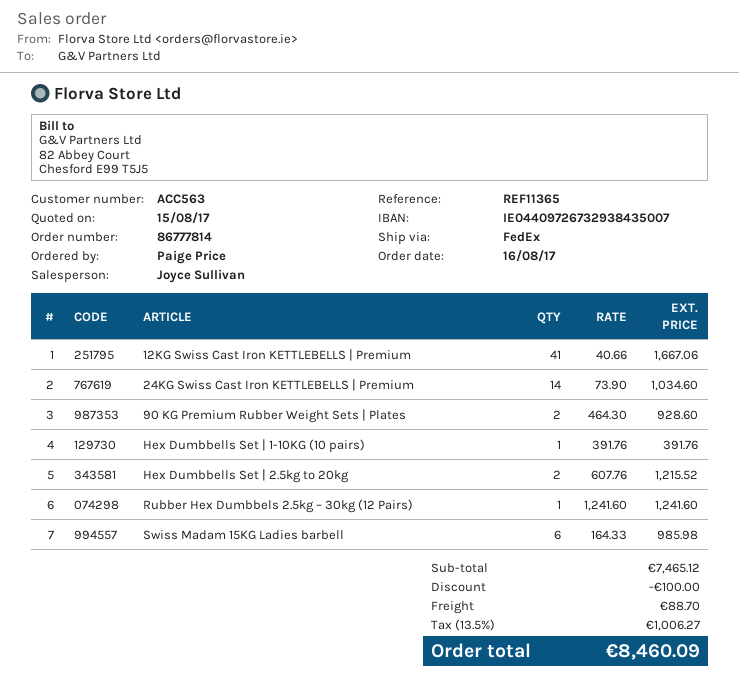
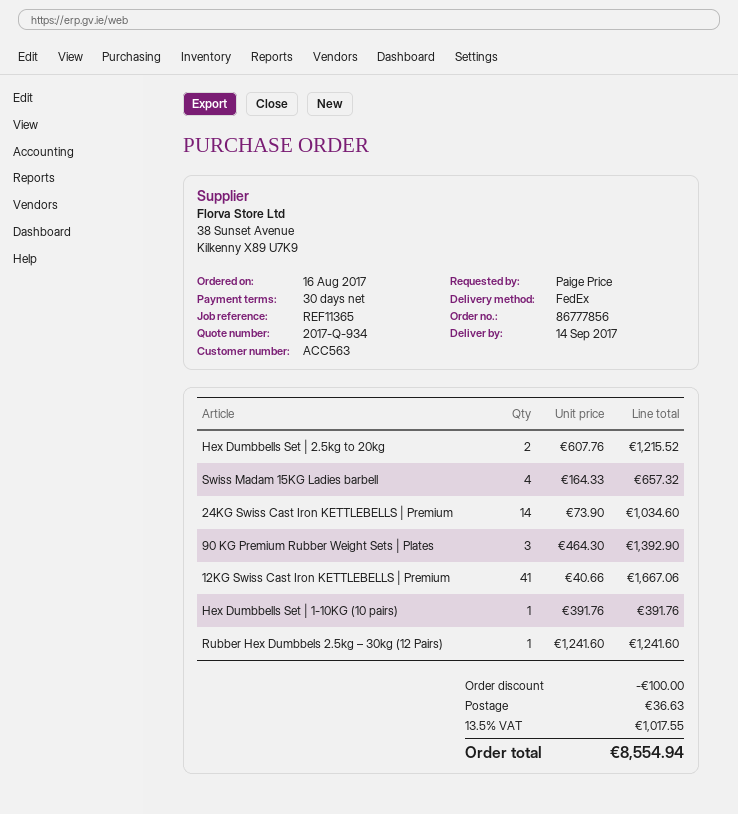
order number: 86777814 -> 86777856
90 KG Premium Rubber Weight Sets | Plates: 2 x 464.30 = 928.60 -> 3 x 464.30 = 1392.90
Swiss Madam 15KG Ladies barbell: 6 x 164.33 = 985.98 -> 4 x 164.33 = 657.32
shipping: 88.70 -> 36.63
tax: 13.5% = 1006.27 -> 13.5% = 1017.55
total: 8460.09 -> 8554.94

